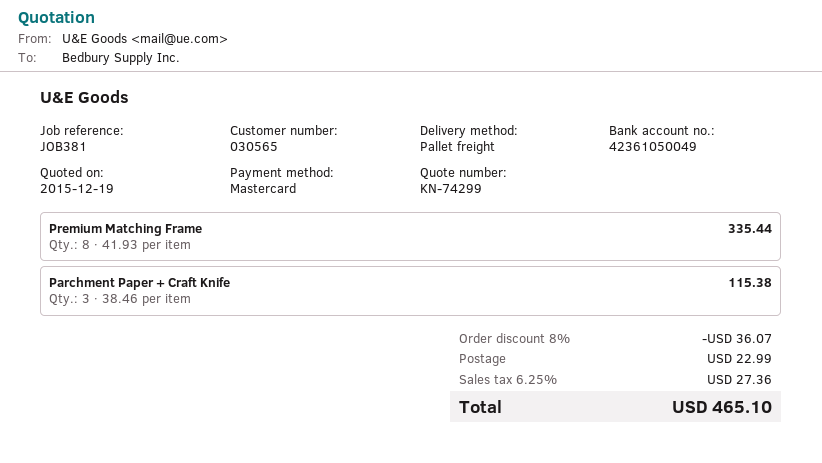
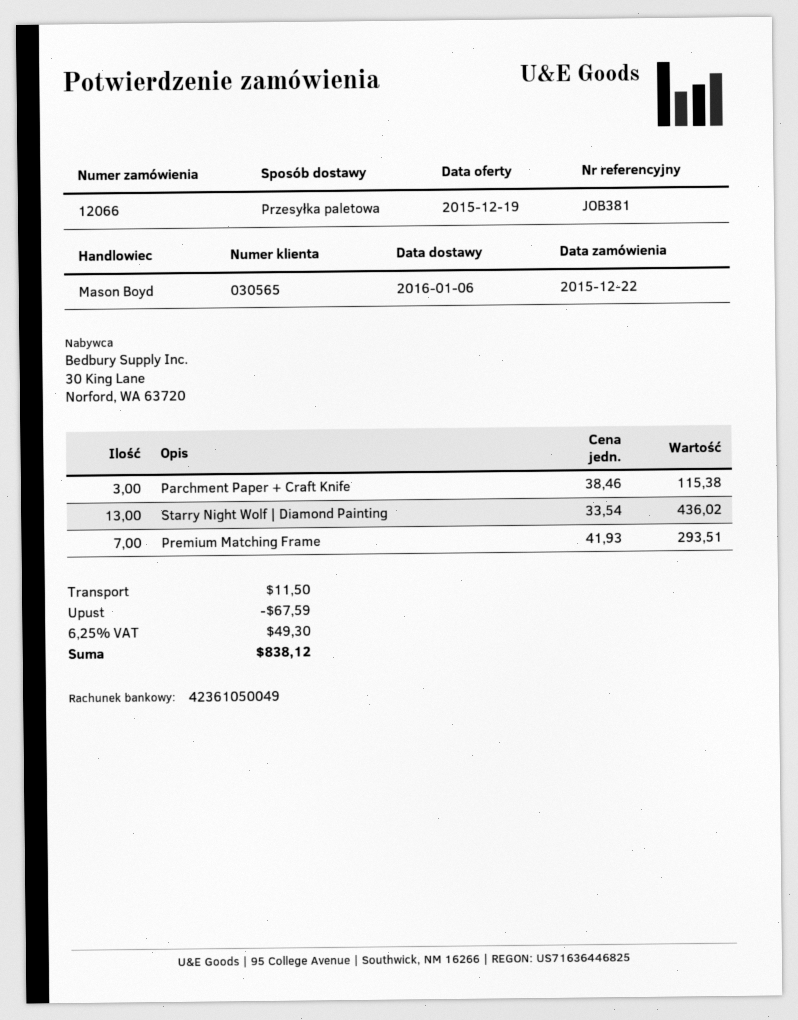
Premium Matching Frame: 8 x 41.93 = 335.44 -> 7 x 41.93 = 293.51
Starry Night Wolf | Diamond Painting: none -> 13 x 33.54 = 436.02
discount: 36.07 -> 67.59
shipping: 22.99 -> 11.50
tax: 6.25% = 27.36 -> 6.25% = 49.30
total: 465.10 -> 838.12

